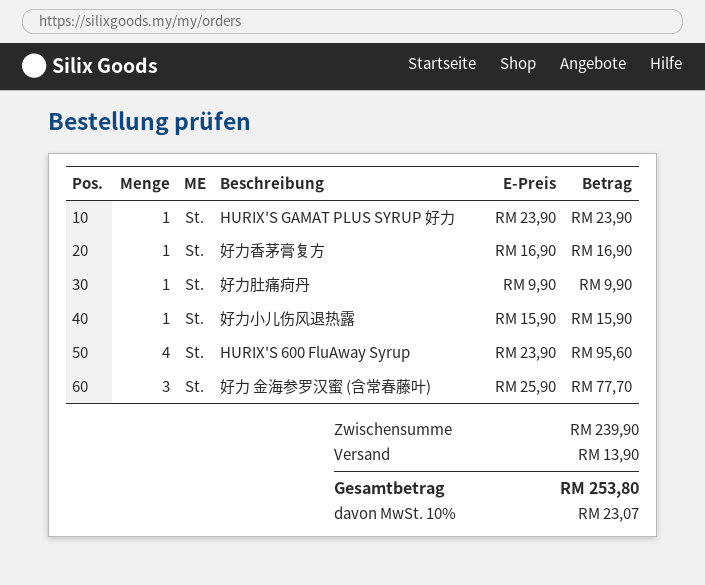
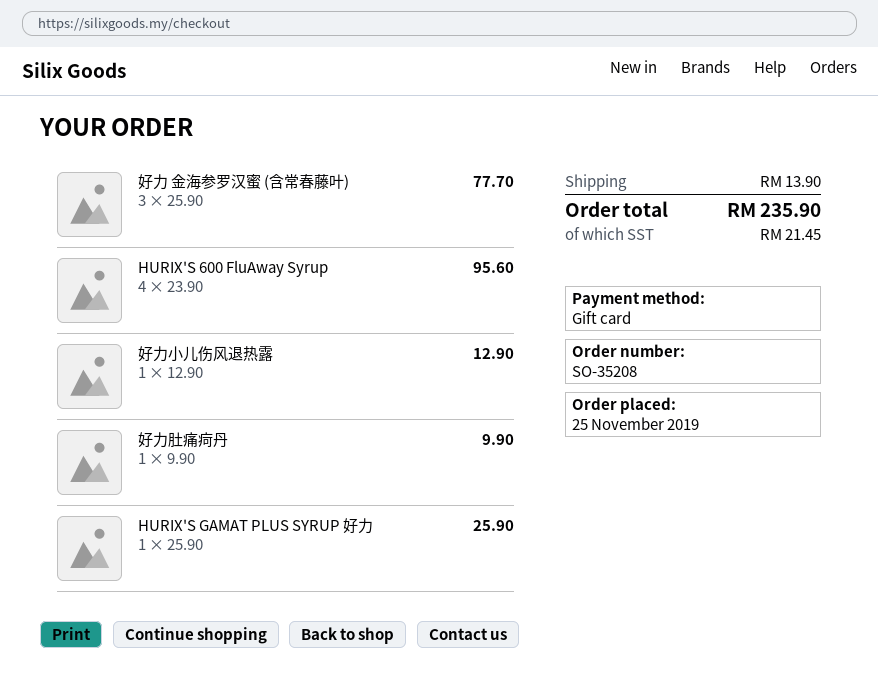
HURIX'S GAMAT PLUS SYRUP 好力: 1 x 23.90 = 23.90 -> 1 x 25.90 = 25.90
好力香茅膏复方: 1 x 16.90 = 16.90 -> none
好力小儿伤风退热露: 1 x 15.90 = 15.90 -> 1 x 12.90 = 12.90
tax: 23.07 -> 21.45
total: 253.80 -> 235.90

